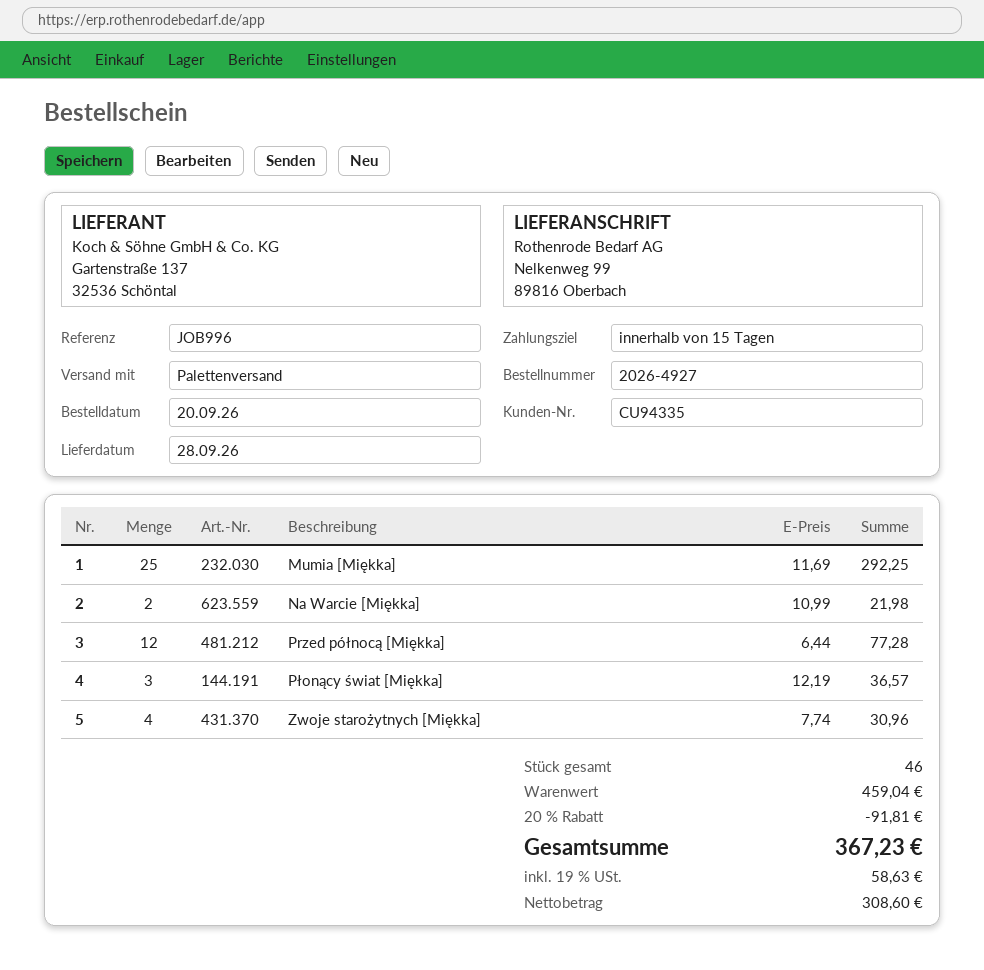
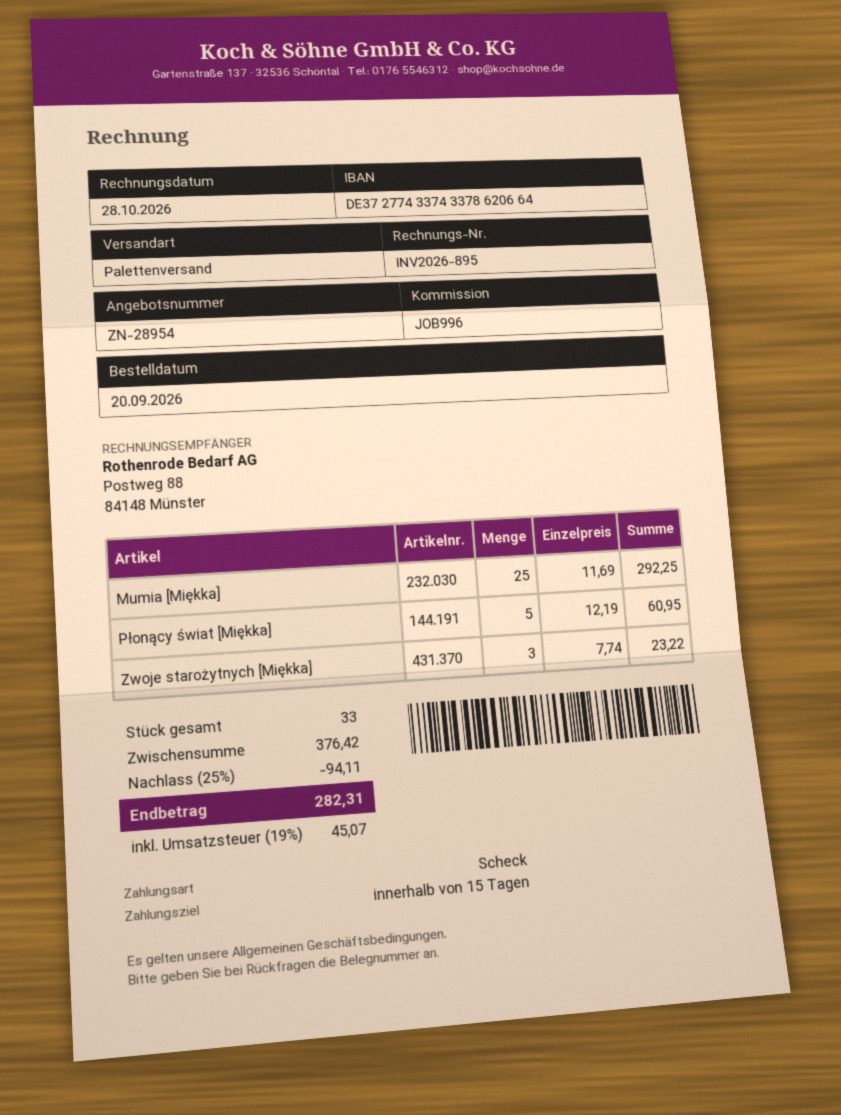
Na Warcie [Miękka]: 2 x 10.99 = 21.98 -> none
Przed północą [Miękka]: 12 x 6.44 = 77.28 -> none
Płonący świat [Miękka]: 3 x 12.19 = 36.57 -> 5 x 12.19 = 60.95
Zwoje starożytnych [Miękka]: 4 x 7.74 = 30.96 -> 3 x 7.74 = 23.22
total quantity: 46 -> 33
subtotal: 459.04 -> 376.42
discount: 20% = 91.81 -> 25% = 94.11
tax: 19% = 58.63 -> 19% = 45.07
total: 367.23 -> 282.31

